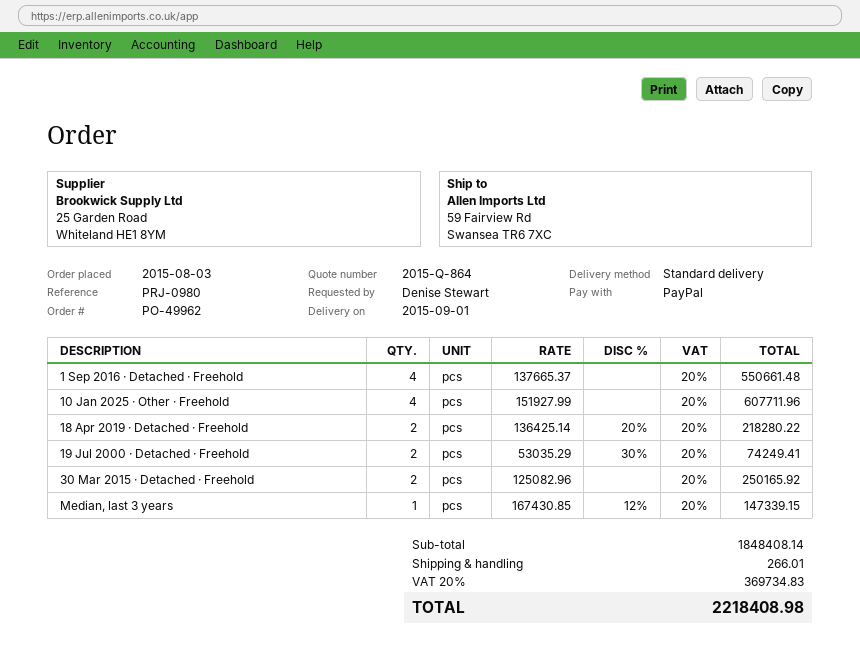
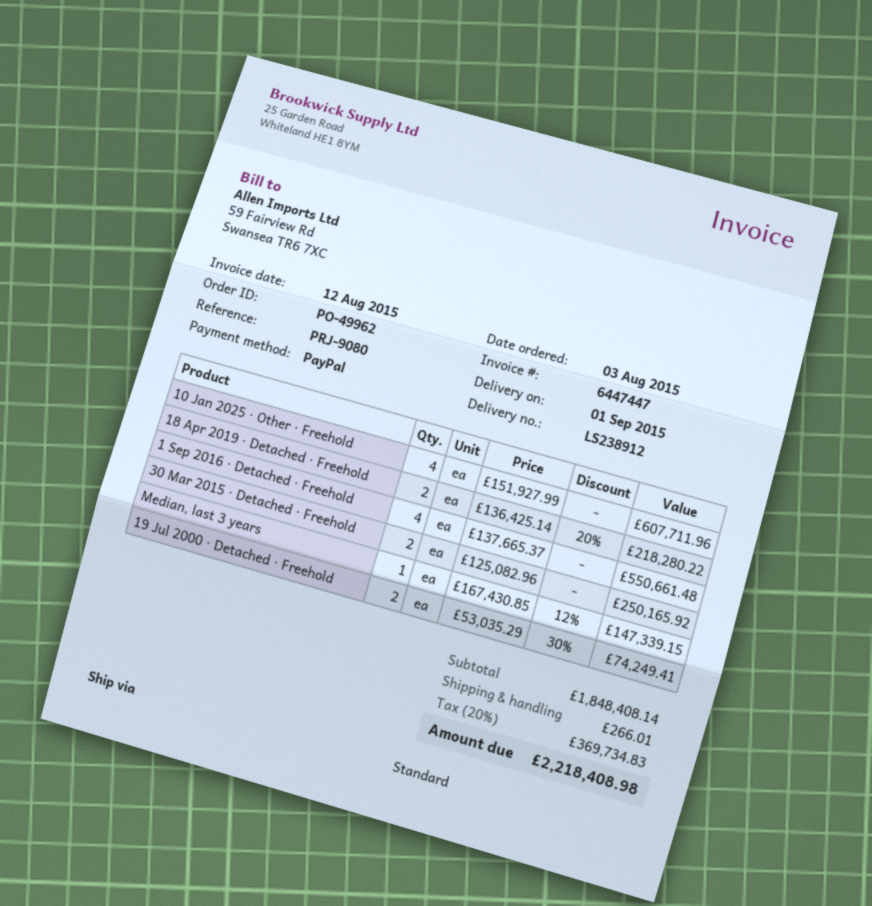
reference: PRJ-0980 -> PRJ-9080

